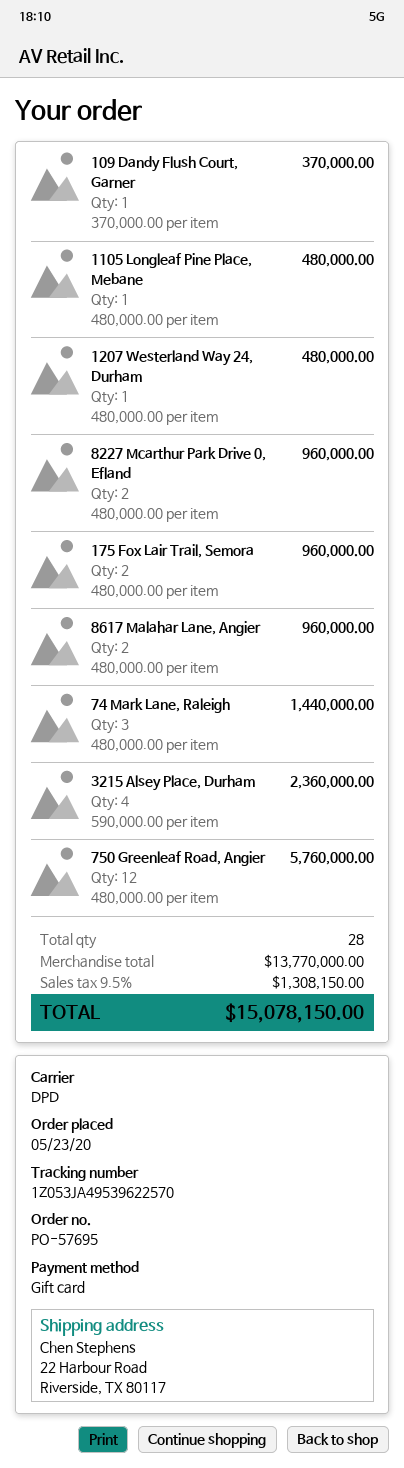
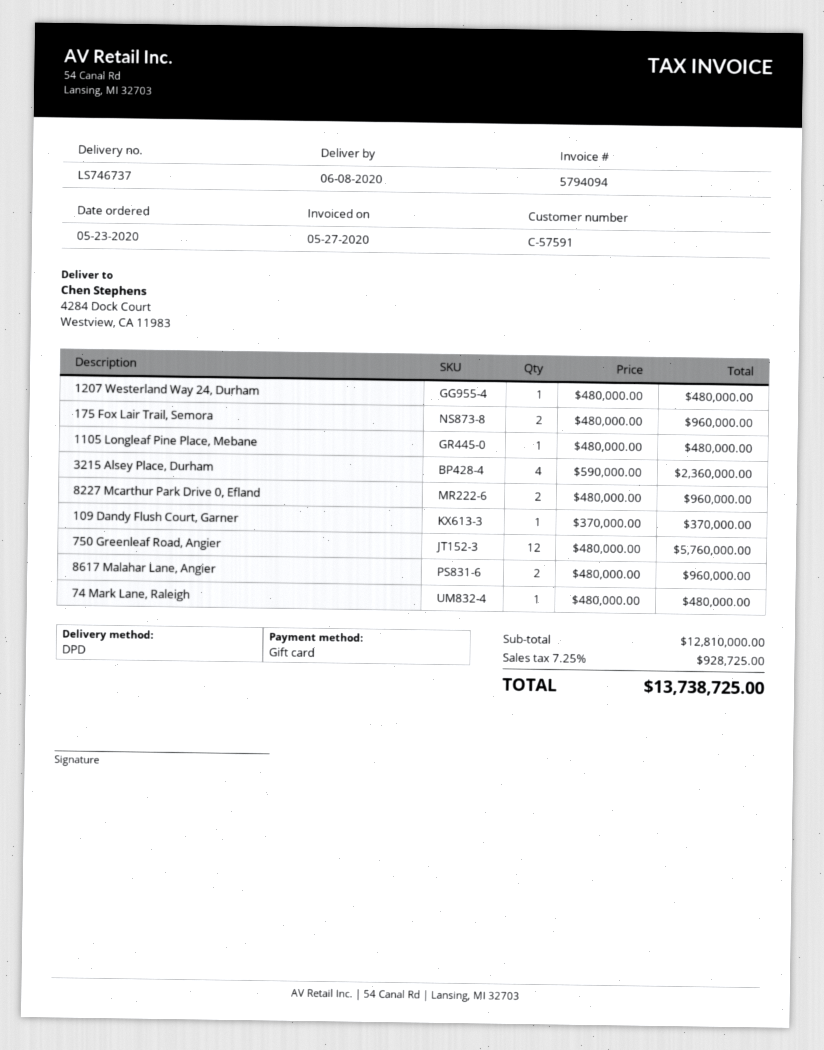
ship to: 22 Harbour Road, Riverside, TX 80117 -> 4284 Dock Court, Westview, CA 11983
74 Mark Lane, Raleigh: 3 x 480000.00 = 1440000.00 -> 1 x 480000.00 = 480000.00
subtotal: 13770000.00 -> 12810000.00
tax: 9.5% = 1308150.00 -> 7.25% = 928725.00
total: 15078150.00 -> 13738725.00

